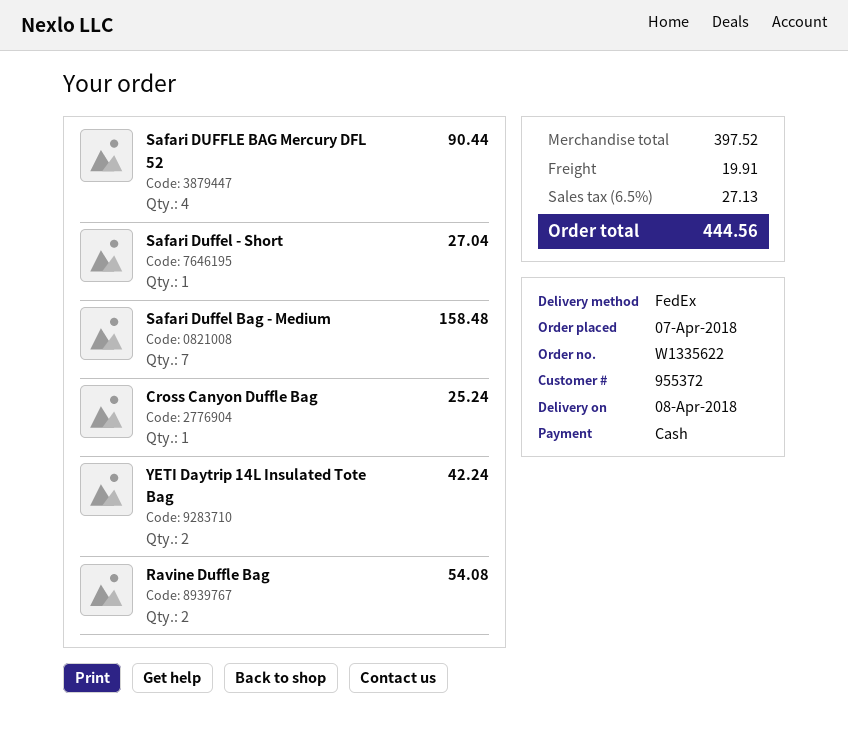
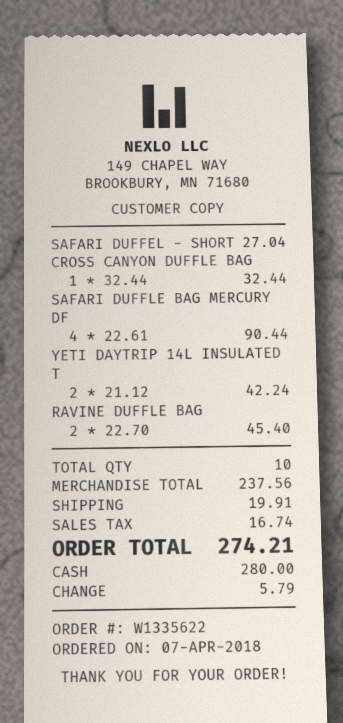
Safari Duffel Bag - Medium: 7 for 158.48 -> none
Cross Canyon Duffle Bag: 1 for 25.24 -> 1 for 32.44
Ravine Duffle Bag: 2 for 54.08 -> 2 for 45.40
subtotal: 397.52 -> 237.56
tax: 27.13 -> 16.74
total: 444.56 -> 274.21

